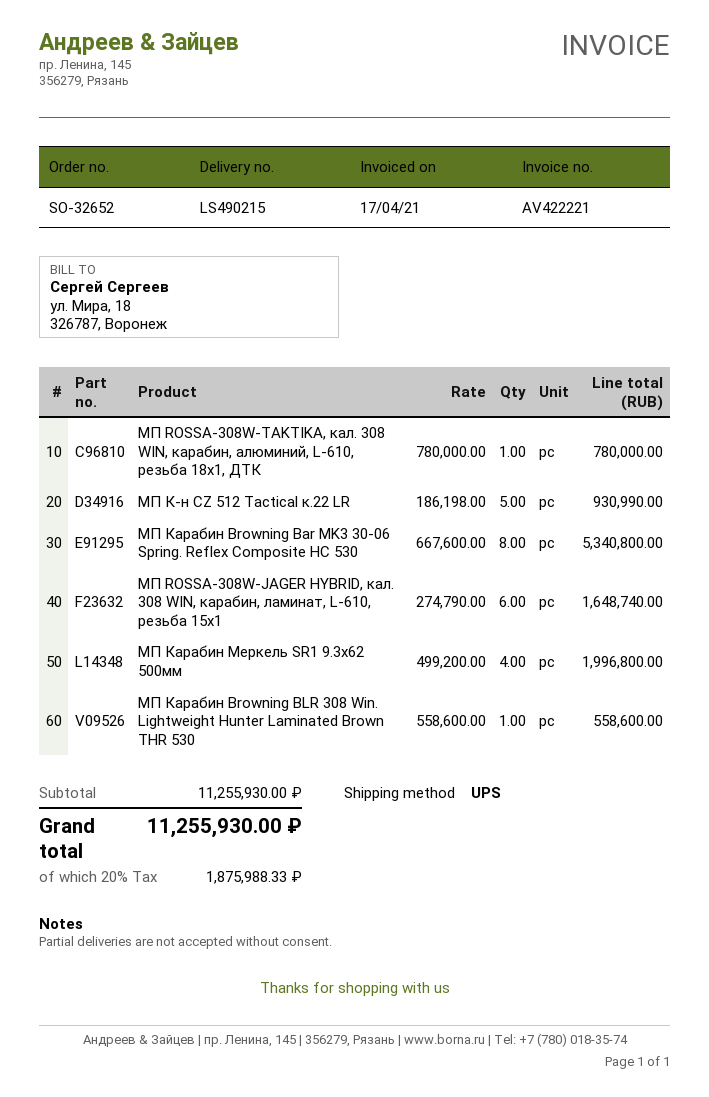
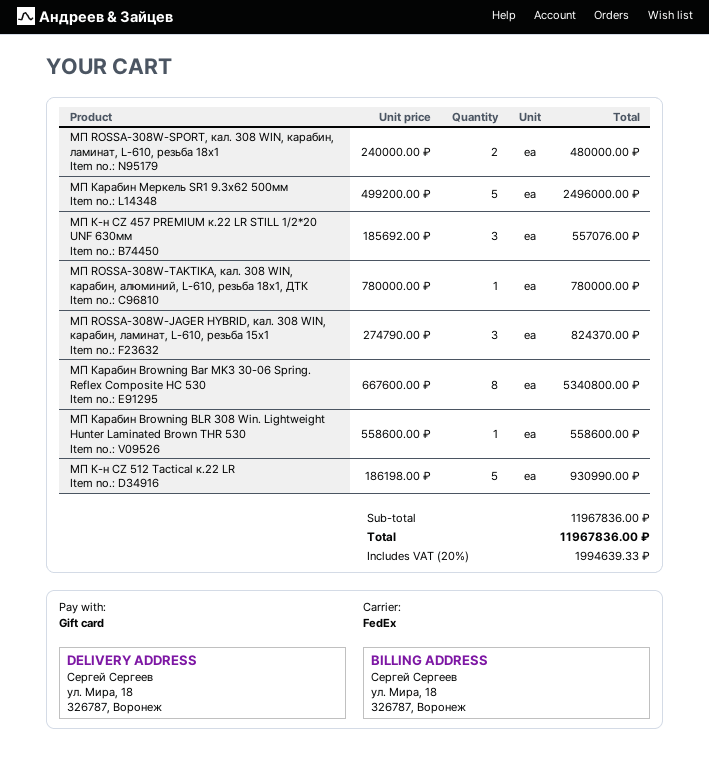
shipping method: UPS -> FedEx
МП ROSSA-308W-JAGER HYBRID, кал. 308 WIN, карабин, ламинат, L-610, резьба 15х1: 6 x 274790.00 = 1648740.00 -> 3 x 274790.00 = 824370.00
МП Карабин Меркель SR1 9.3x62 500мм: 4 x 499200.00 = 1996800.00 -> 5 x 499200.00 = 2496000.00
МП ROSSA-308W-SPORT, кал. 308 WIN, карабин, ламинат, L-610, резьба 18х1: none -> 2 x 240000.00 = 480000.00
МП К-н CZ 457 PREMIUM к.22 LR STILL 1/2*20 UNF 630мм: none -> 3 x 185692.00 = 557076.00
subtotal: 11255930.00 -> 11967836.00
tax: 20% = 1875988.33 -> 20% = 1994639.33
total: 11255930.00 -> 11967836.00

